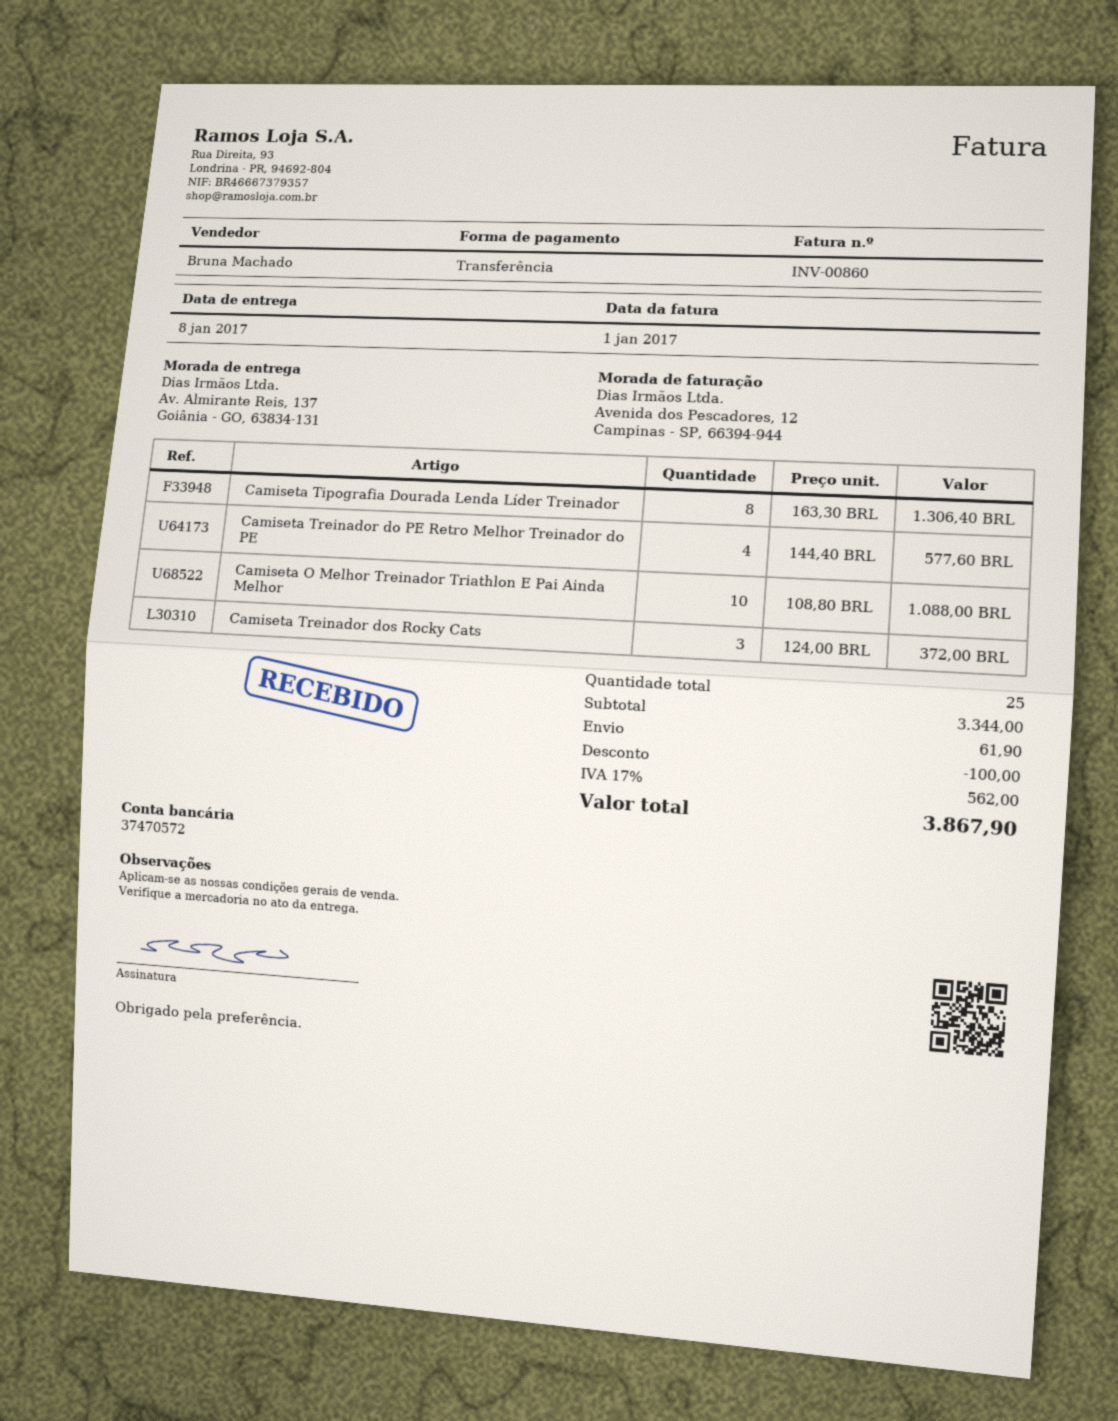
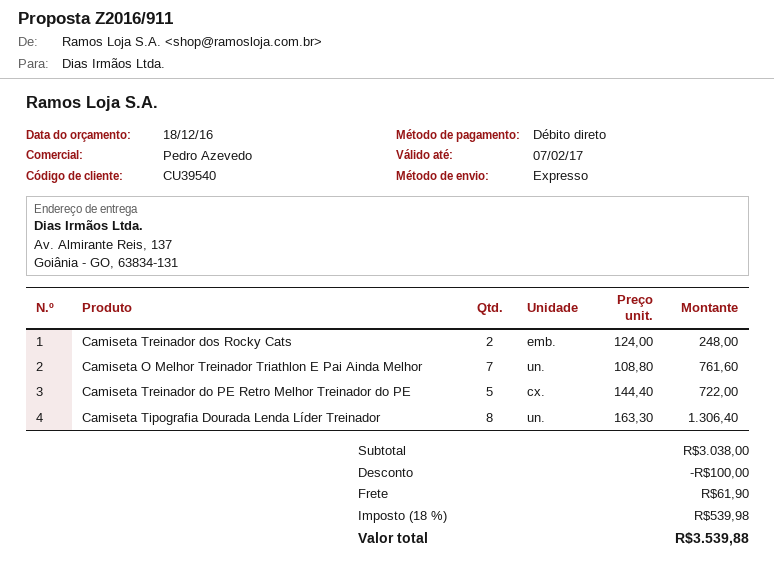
sales rep: Bruna Machado -> Pedro Azevedo
payment method: bank transfer -> direct debit
Camiseta Treinador do PE Retro Melhor Treinador do PE: 4 x 144.40 = 577.60 -> 5 x 144.40 = 722.00
Camiseta O Melhor Treinador Triathlon E Pai Ainda Melhor: 10 x 108.80 = 1088.00 -> 7 x 108.80 = 761.60
Camiseta Treinador dos Rocky Cats: 3 x 124.00 = 372.00 -> 2 x 124.00 = 248.00
subtotal: 3344.00 -> 3038.00
tax: 17% = 562.00 -> 18% = 539.98
total: 3867.90 -> 3539.88

